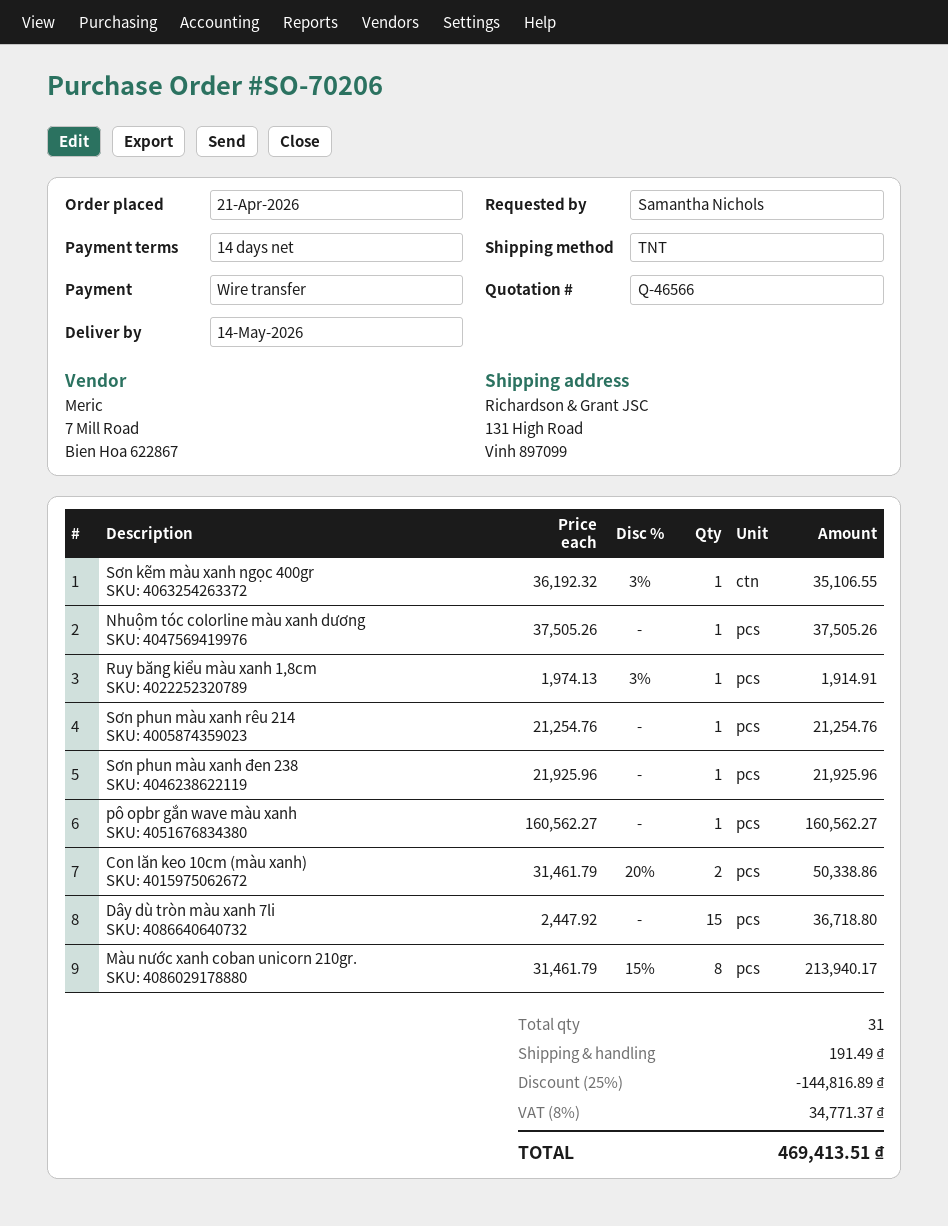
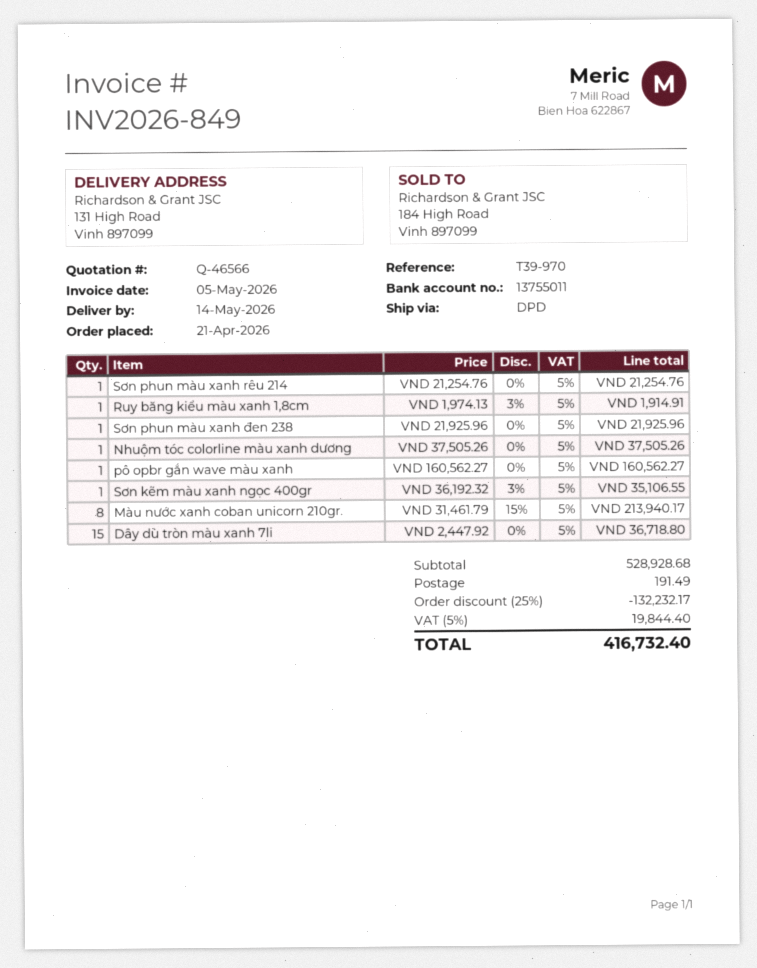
shipping method: TNT -> DPD
Con lăn keo 10cm (màu xanh): 2 x 31461.79 - 20% = 50338.86 -> none
discount: 25% = 144816.89 -> 25% = 132232.17
tax: 8% = 34771.37 -> 5% = 19844.40
total: 469413.51 -> 416732.40

